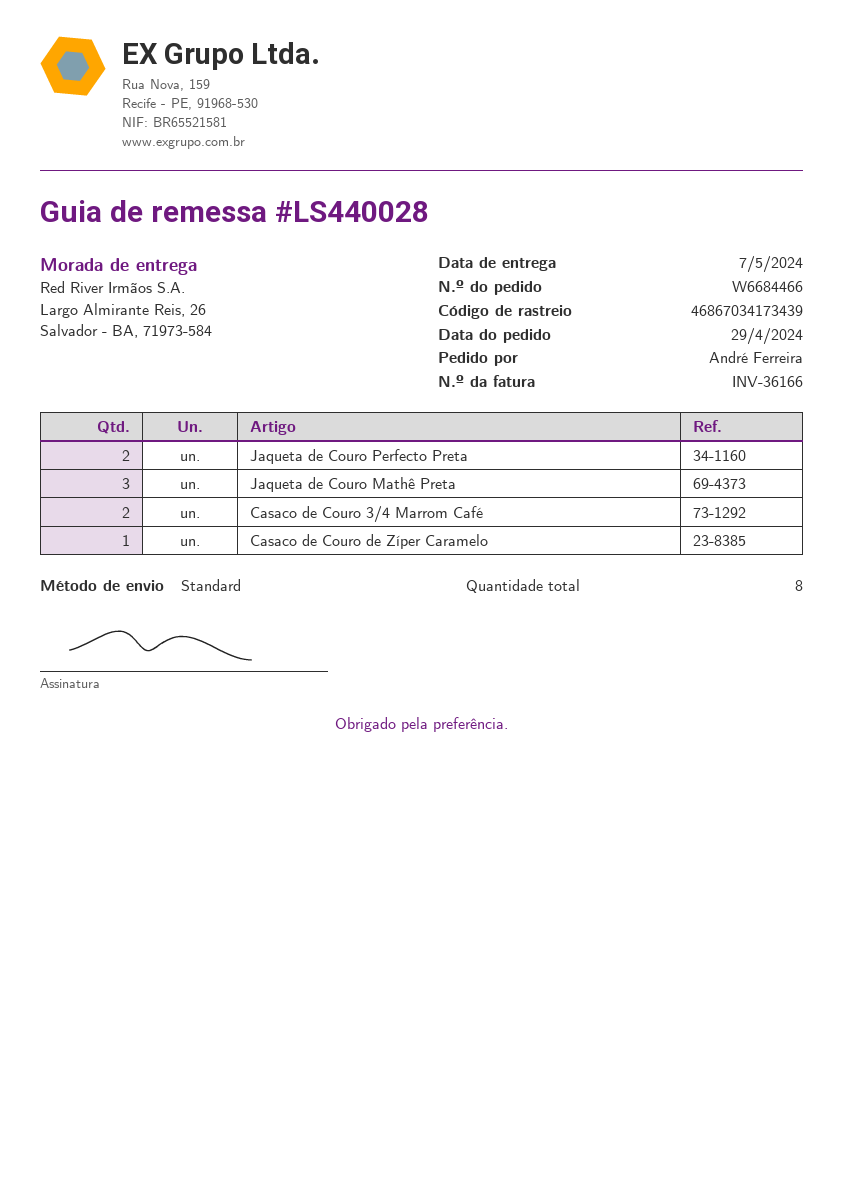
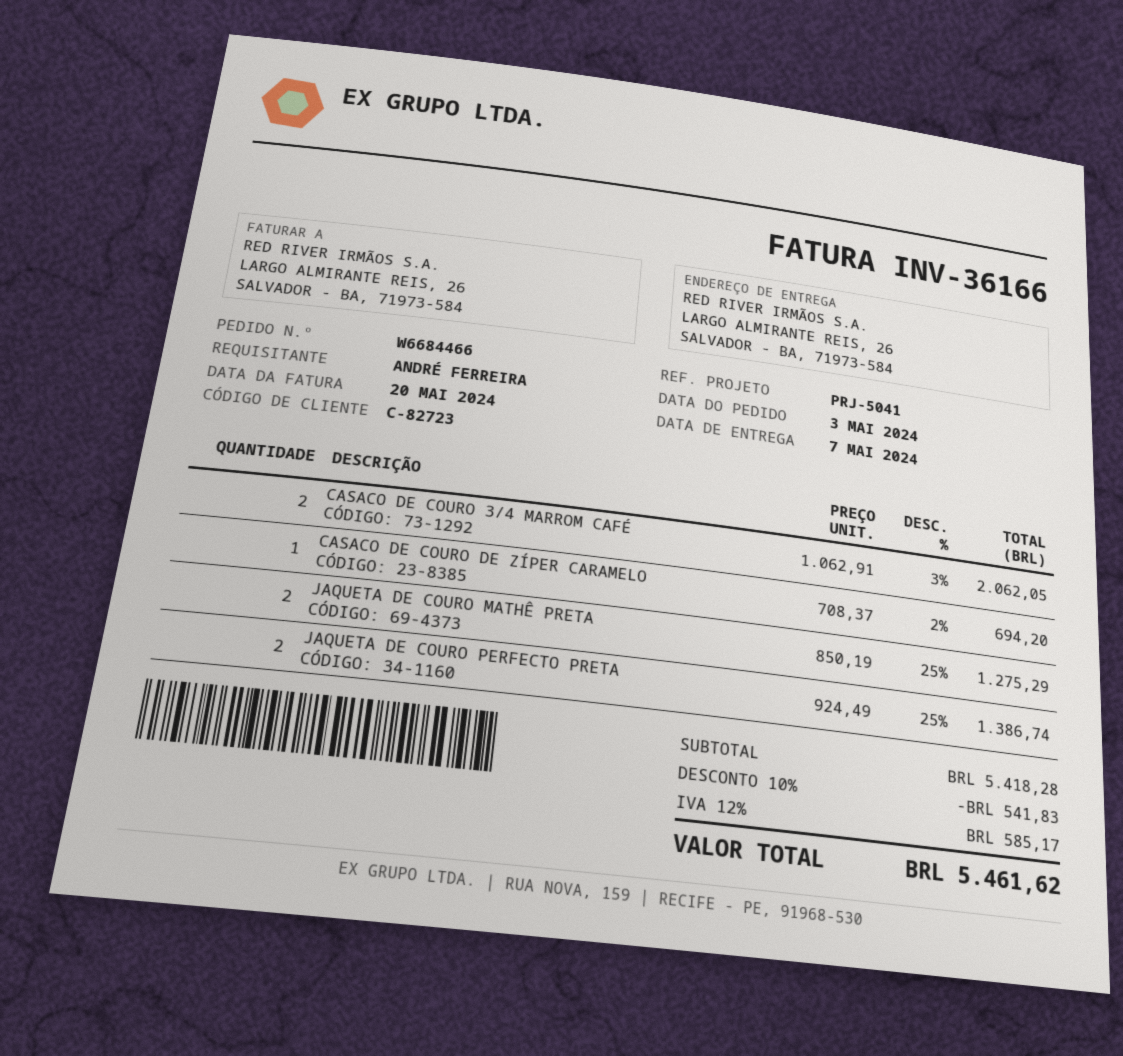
order date: 2024-04-29 -> 2024-05-03
Jaqueta de Couro Mathê Preta: 3 -> 2

